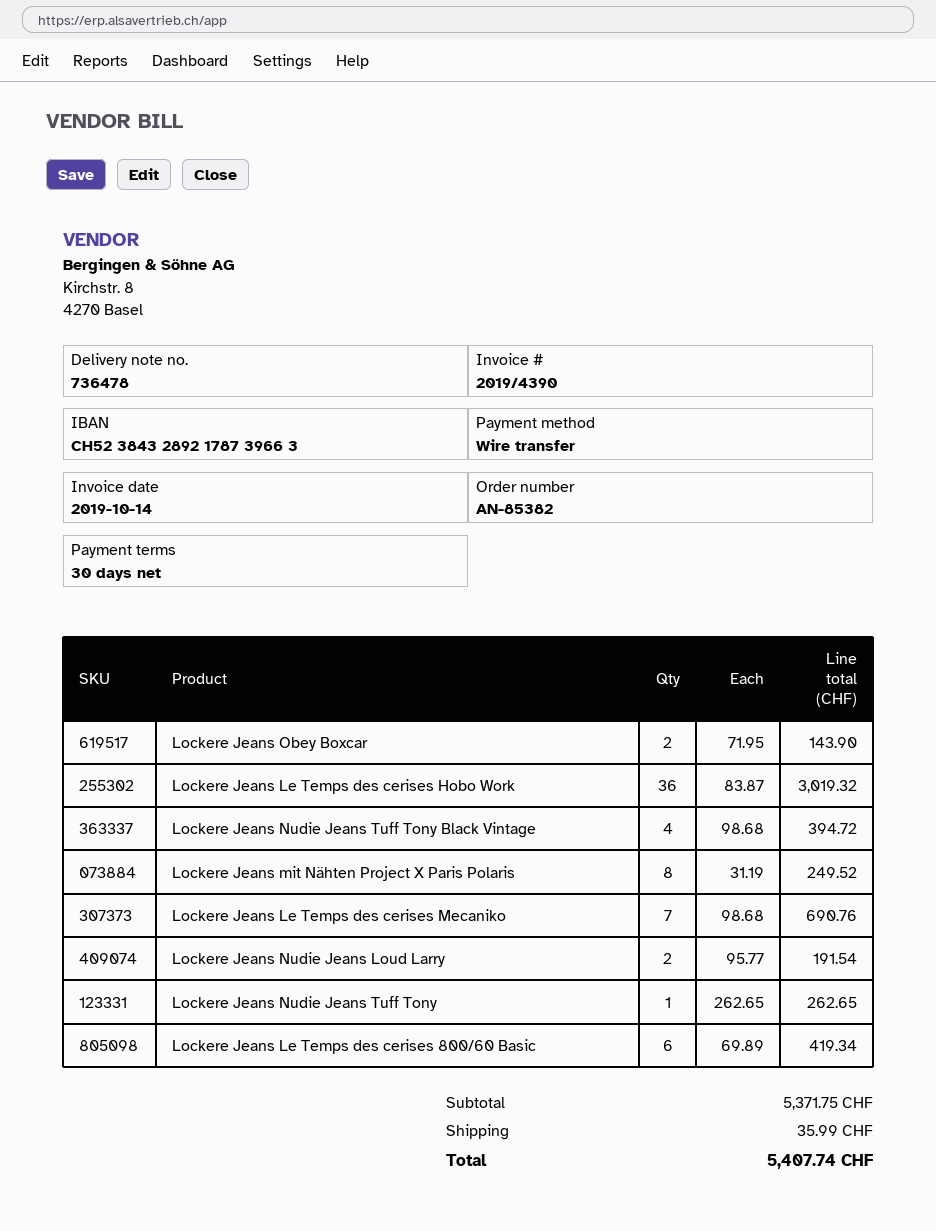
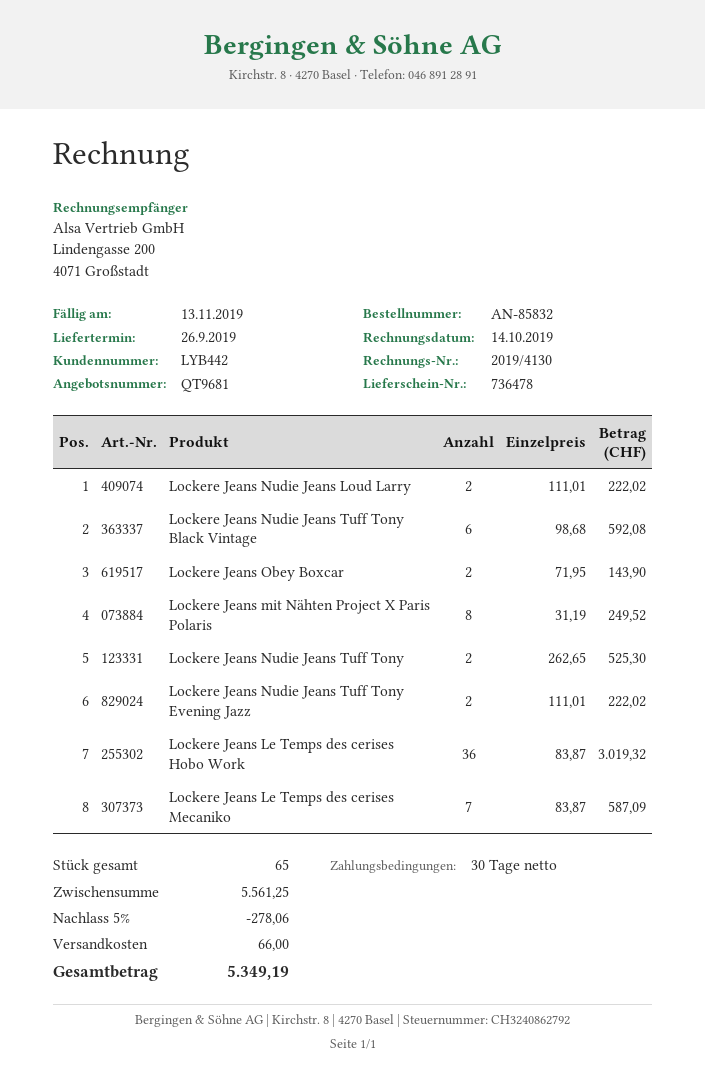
order number: AN-85382 -> AN-85832
invoice number: 2019/4390 -> 2019/4130
Lockere Jeans Nudie Jeans Tuff Tony Black Vintage: 4 x 98.68 = 394.72 -> 6 x 98.68 = 592.08
Lockere Jeans Le Temps des cerises Mecaniko: 7 x 98.68 = 690.76 -> 7 x 83.87 = 587.09
Lockere Jeans Nudie Jeans Loud Larry: 2 x 95.77 = 191.54 -> 2 x 111.01 = 222.02
Lockere Jeans Nudie Jeans Tuff Tony: 1 x 262.65 = 262.65 -> 2 x 262.65 = 525.30
Lockere Jeans Le Temps des cerises 800/60 Basic: 6 x 69.89 = 419.34 -> none
Lockere Jeans Nudie Jeans Tuff Tony Evening Jazz: none -> 2 x 111.01 = 222.02
subtotal: 5371.75 -> 5561.25
discount: none -> 5% = 278.06
shipping: 35.99 -> 66.00
total: 5407.74 -> 5349.19

